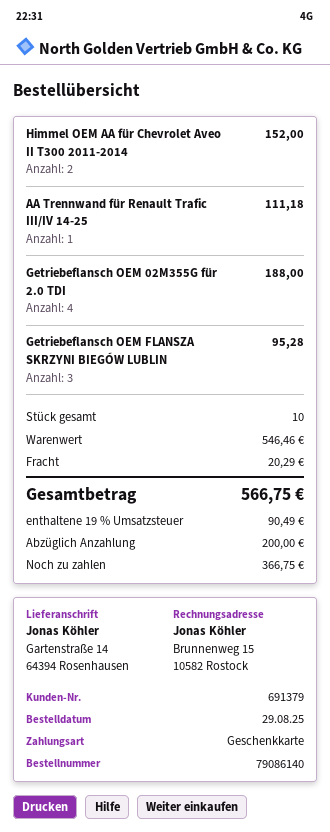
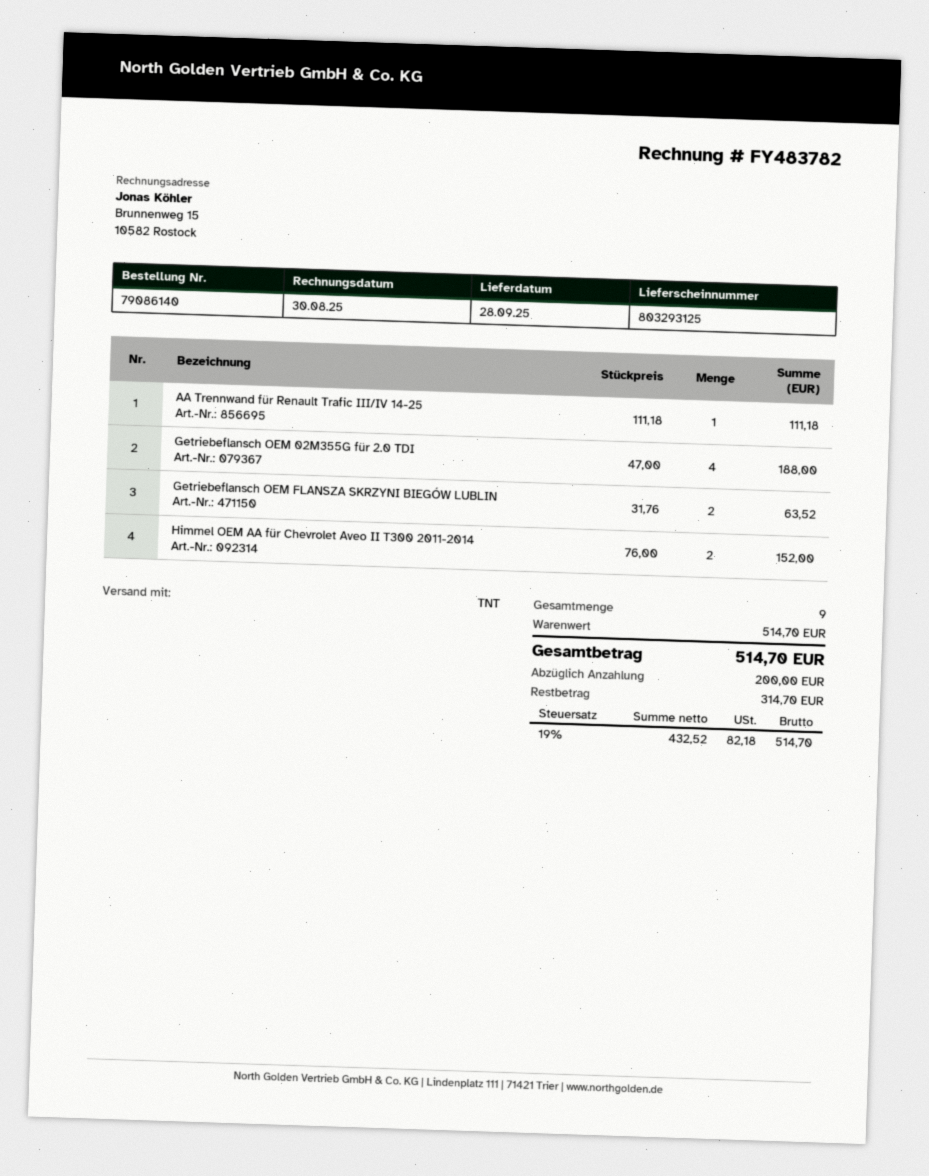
Getriebeflansch OEM FLANSZA SKRZYNI BIEGÓW LUBLIN: 3 for 95.28 -> 2 for 63.52
total quantity: 10 -> 9
subtotal: 546.46 -> 514.70
shipping: 20.29 -> none
tax: 19% = 90.49 -> 19% = 82.18
total: 566.75 -> 514.70
balance: 366.75 -> 314.70

